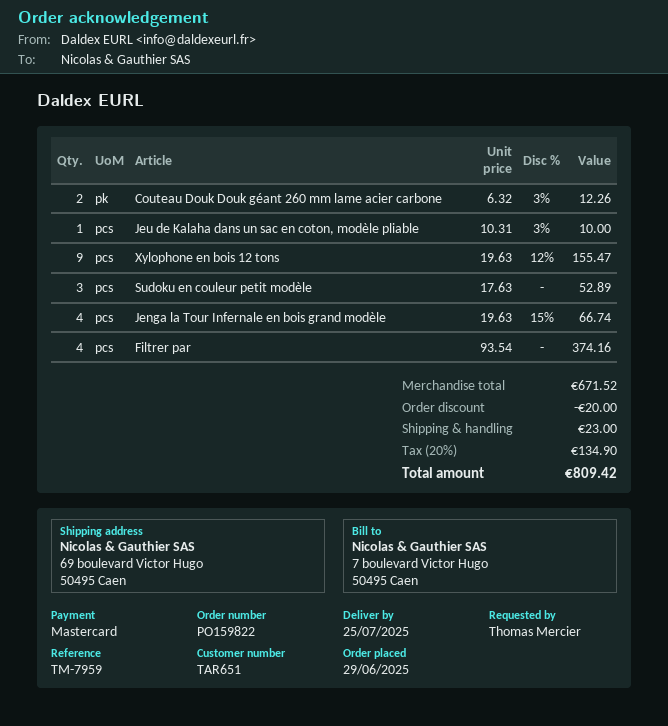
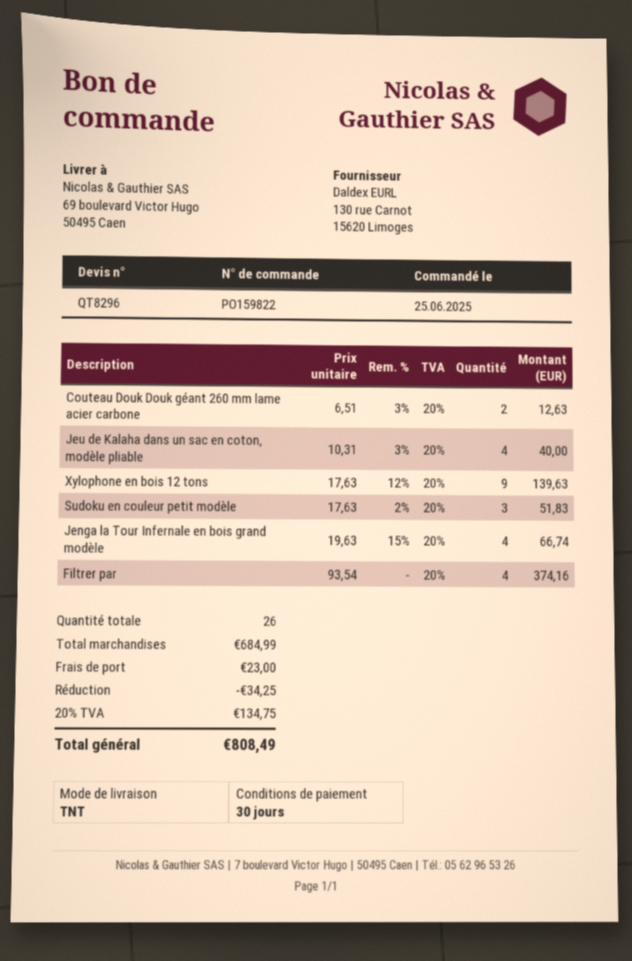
order date: 2025-06-29 -> 2025-06-25
Couteau Douk Douk géant 260 mm lame acier carbone: 2 x 6.32 - 3% = 12.26 -> 2 x 6.51 - 3% = 12.63
Jeu de Kalaha dans un sac en coton, modèle pliable: 1 x 10.31 - 3% = 10.00 -> 4 x 10.31 - 3% = 40.00
Xylophone en bois 12 tons: 9 x 19.63 - 12% = 155.47 -> 9 x 17.63 - 12% = 139.63
Sudoku en couleur petit modèle: 3 x 17.63 = 52.89 -> 3 x 17.63 - 2% = 51.83
subtotal: 671.52 -> 684.99
discount: 20.00 -> 34.25
tax: 20% = 134.90 -> 20% = 134.75
total: 809.42 -> 808.49

